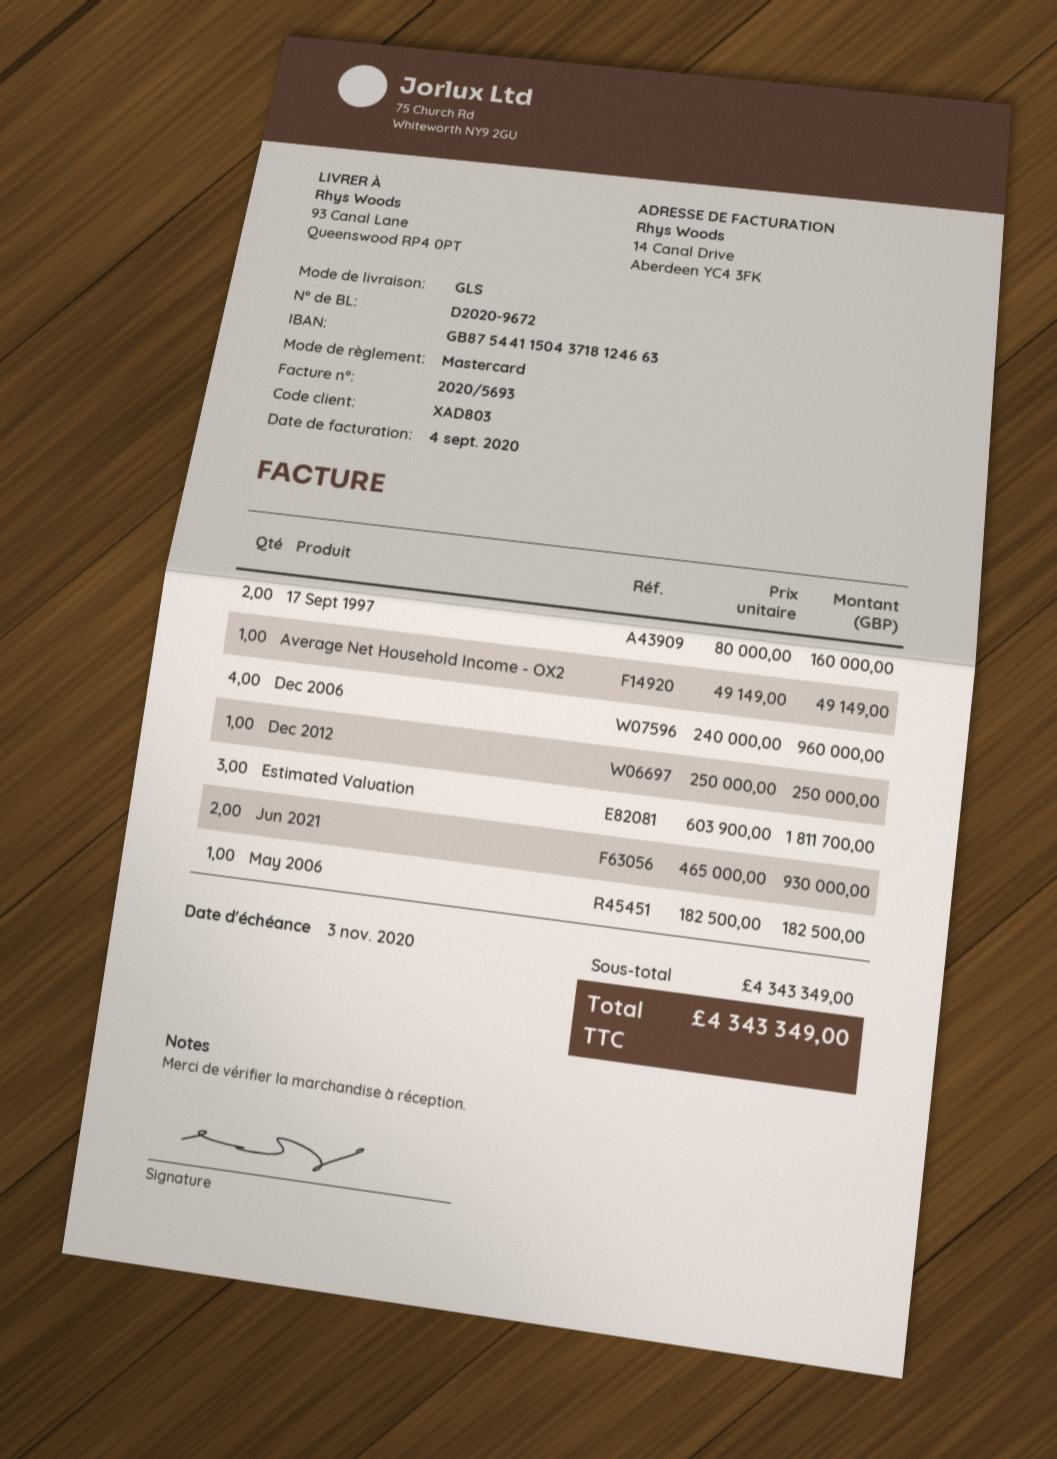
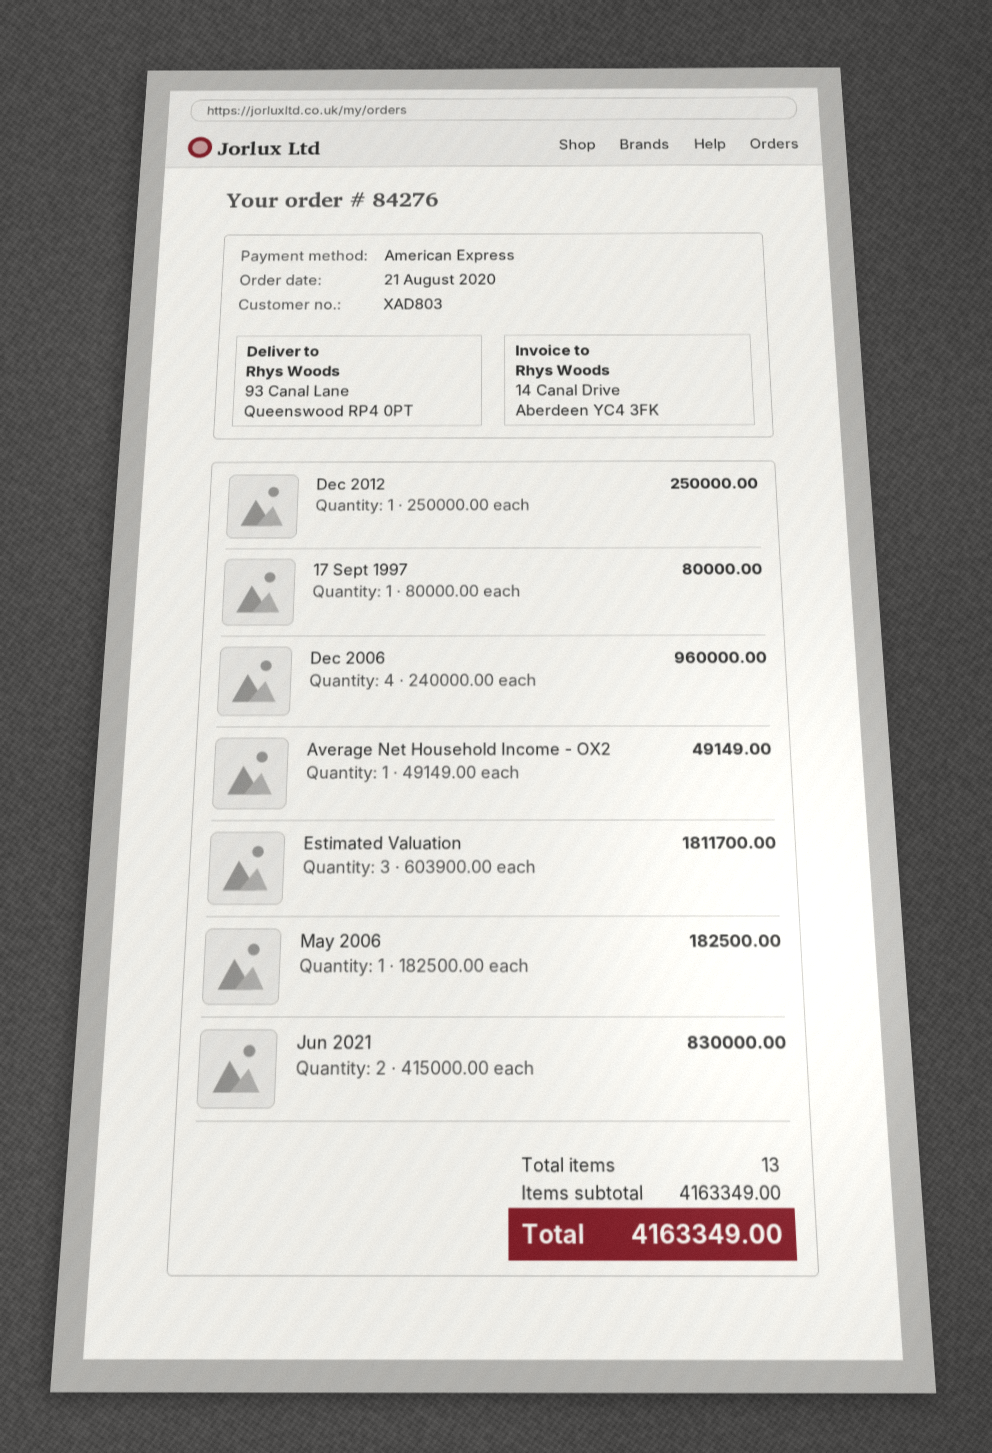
payment method: Mastercard -> American Express
17 Sept 1997: 2 x 80000.00 = 160000.00 -> 1 x 80000.00 = 80000.00
Jun 2021: 2 x 465000.00 = 930000.00 -> 2 x 415000.00 = 830000.00
subtotal: 4343349.00 -> 4163349.00
total: 4343349.00 -> 4163349.00

